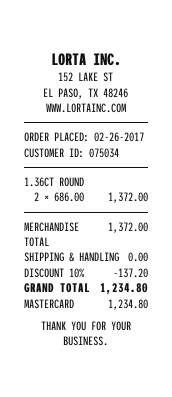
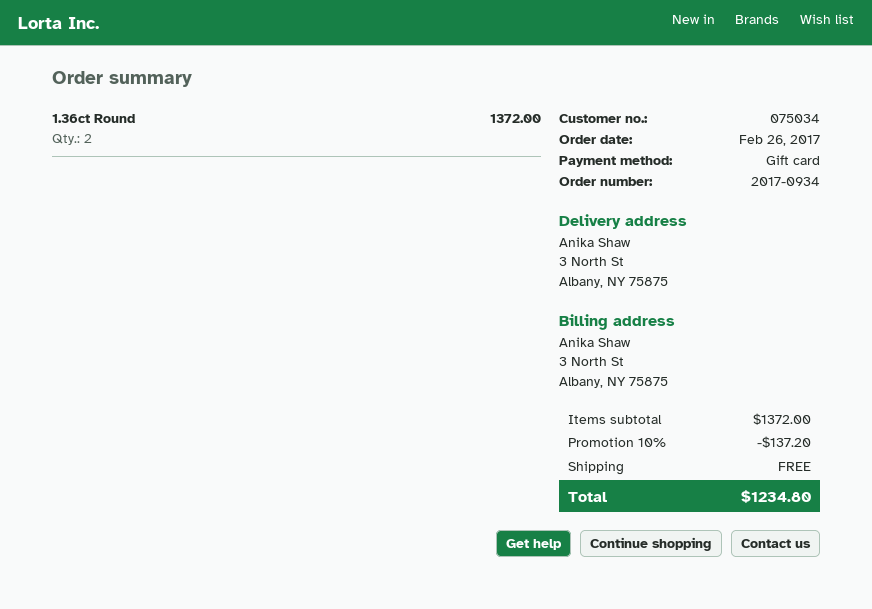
payment method: Mastercard -> gift card

